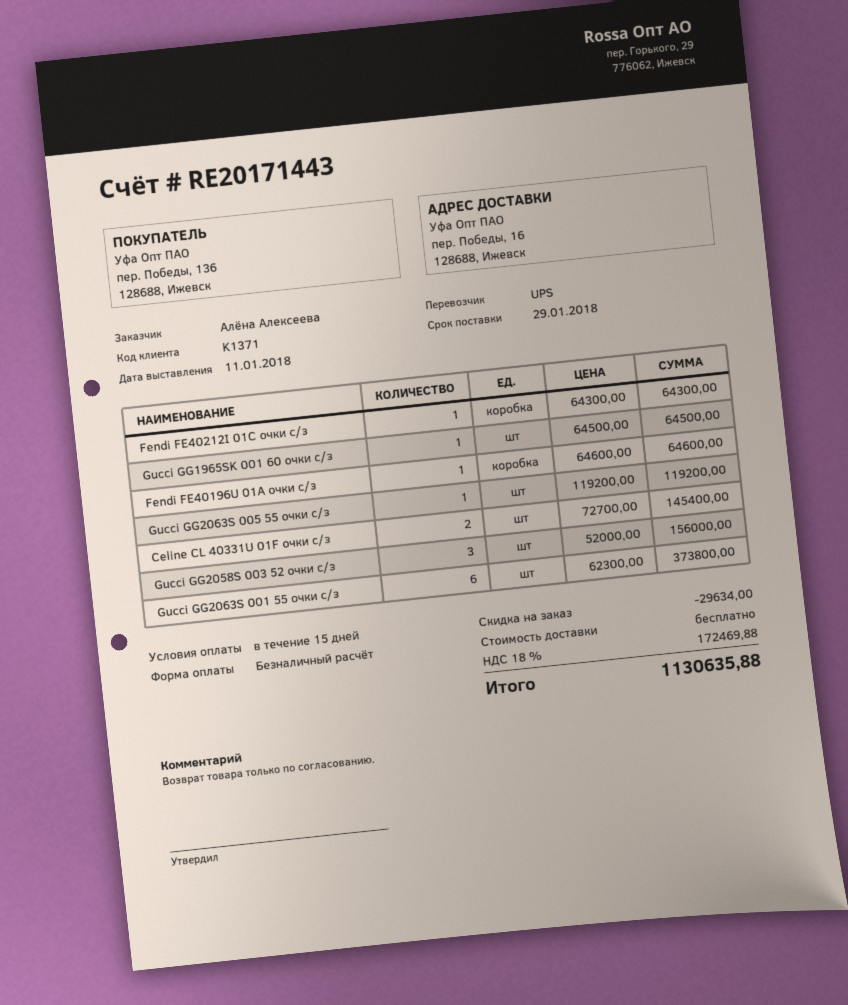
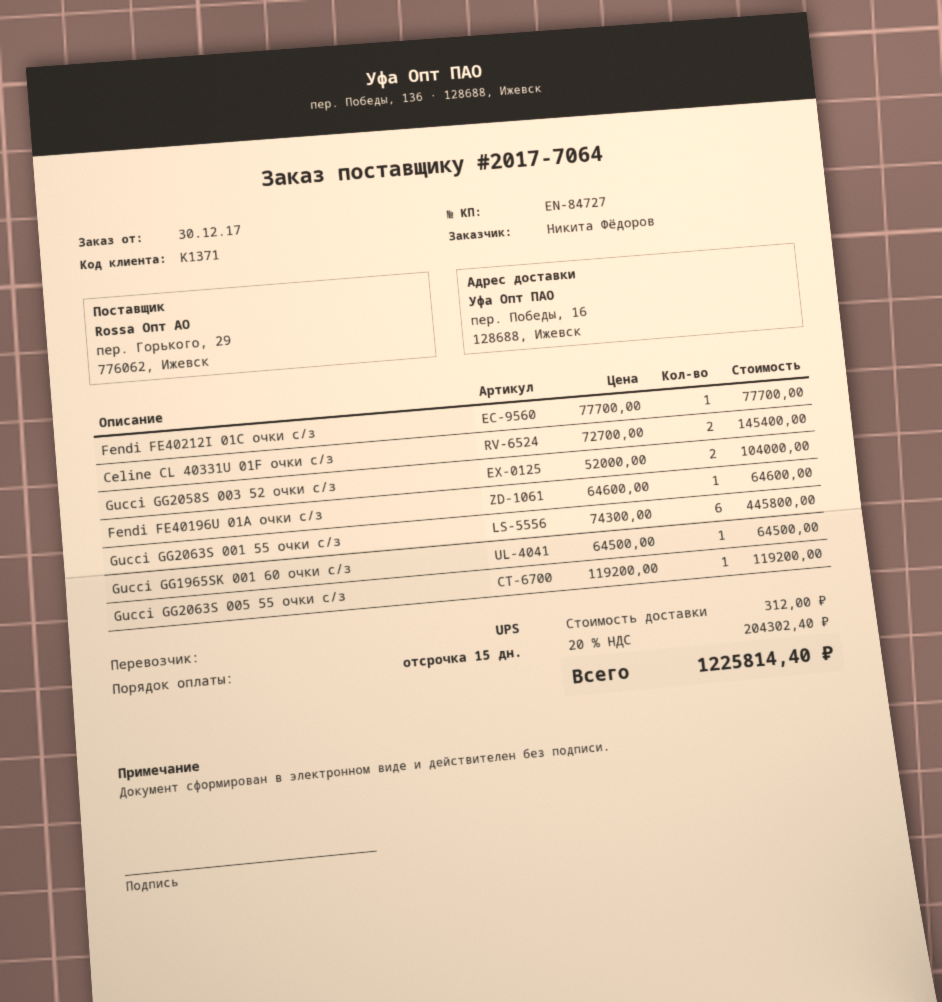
ordered by: Алёна Алексеева -> Никита Фёдоров
Fendi FE40212I 01C очки с/з: 1 x 64300.00 = 64300.00 -> 1 x 77700.00 = 77700.00
Gucci GG2058S 003 52 очки с/з: 3 x 52000.00 = 156000.00 -> 2 x 52000.00 = 104000.00
Gucci GG2063S 001 55 очки с/з: 6 x 62300.00 = 373800.00 -> 6 x 74300.00 = 445800.00
discount: 29634.00 -> none
shipping: 0.00 -> 312.00
tax: 18% = 172469.88 -> 20% = 204302.40
total: 1130635.88 -> 1225814.40

